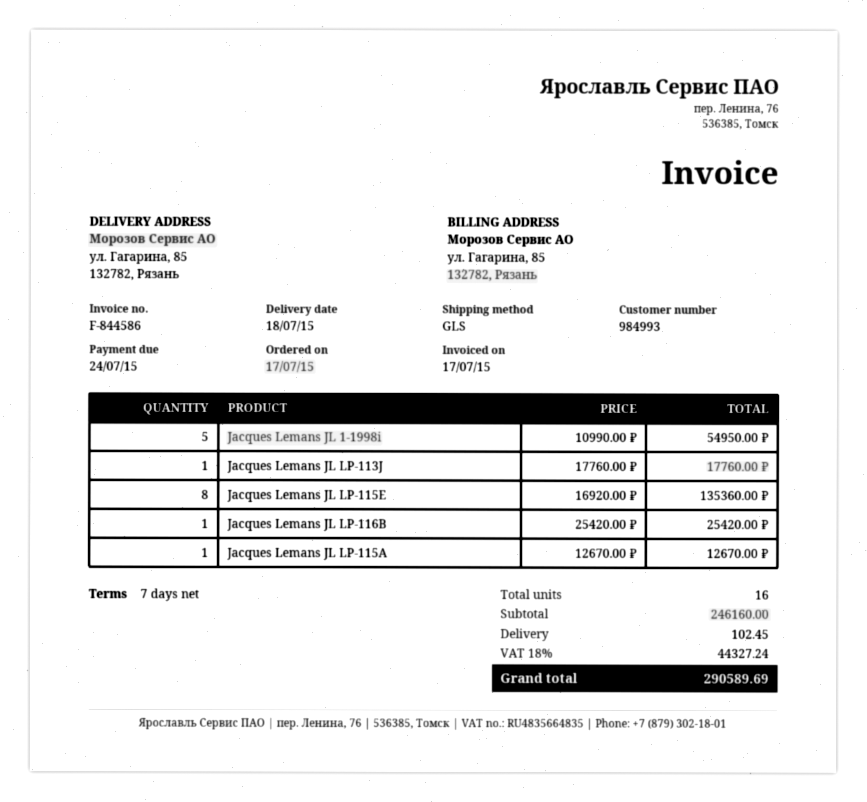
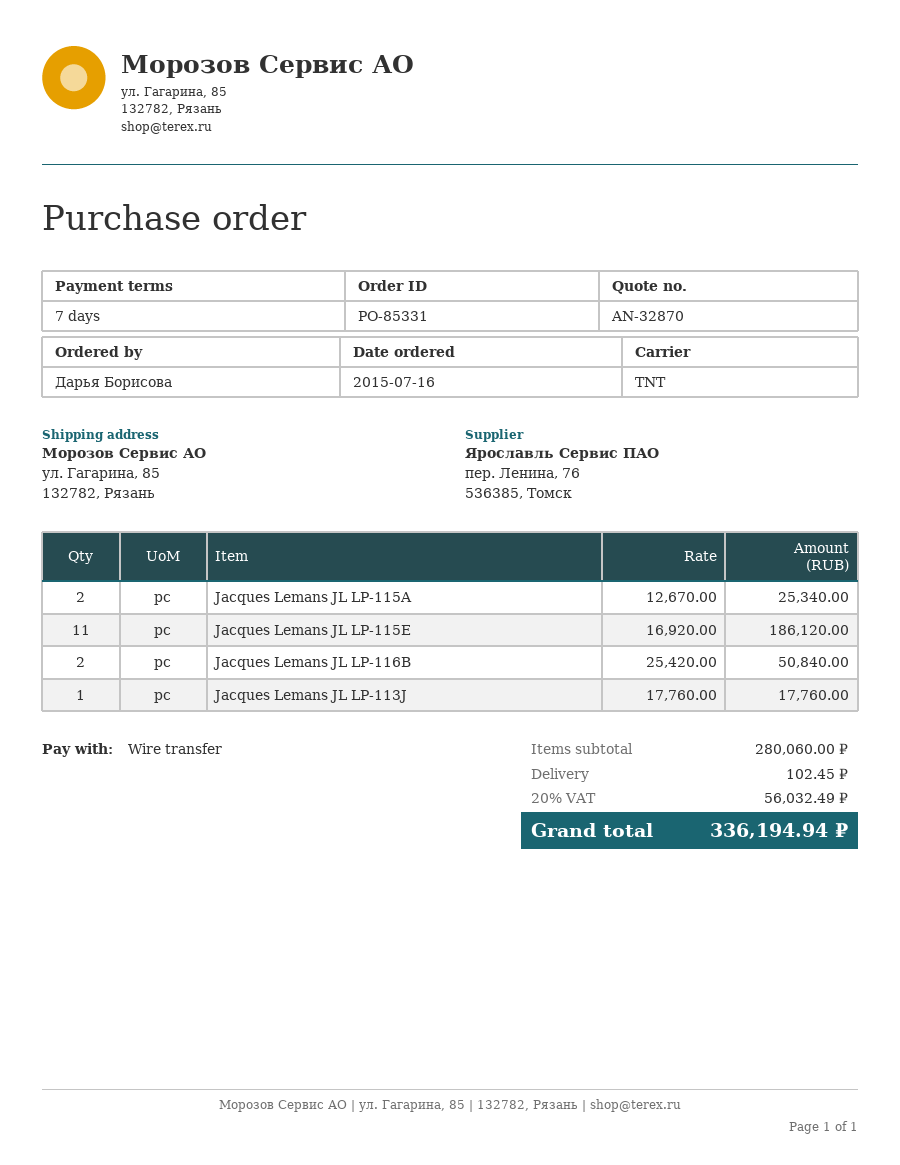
order date: 2015-07-17 -> 2015-07-16
shipping method: GLS -> TNT
Jacques Lemans JL 1-1998i: 5 x 10990.00 = 54950.00 -> none
Jacques Lemans JL LP-115E: 8 x 16920.00 = 135360.00 -> 11 x 16920.00 = 186120.00
Jacques Lemans JL LP-116B: 1 x 25420.00 = 25420.00 -> 2 x 25420.00 = 50840.00
Jacques Lemans JL LP-115A: 1 x 12670.00 = 12670.00 -> 2 x 12670.00 = 25340.00
subtotal: 246160.00 -> 280060.00
tax: 18% = 44327.24 -> 20% = 56032.49
total: 290589.69 -> 336194.94

